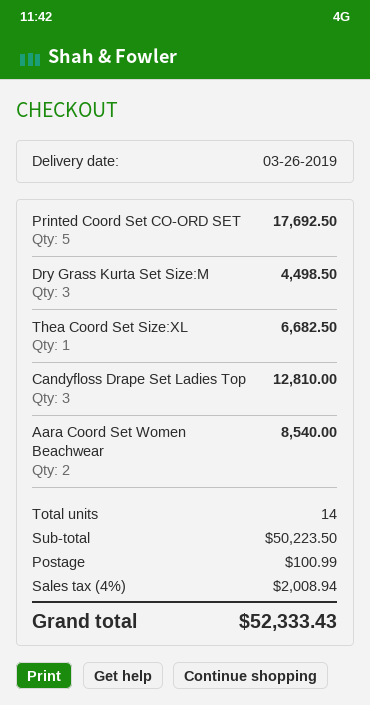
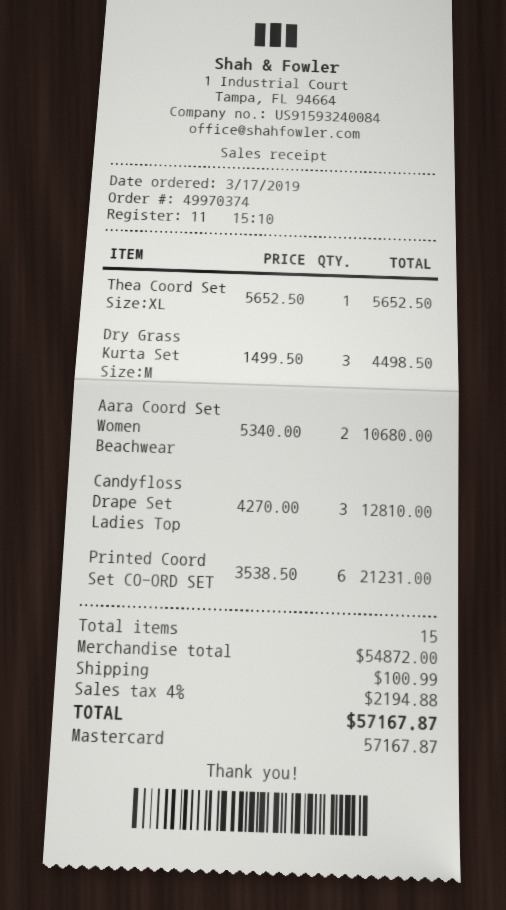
Printed Coord Set CO-ORD SET: 5 for 17692.50 -> 6 for 21231.00
Thea Coord Set Size:XL: 1 for 6682.50 -> 1 for 5652.50
Aara Coord Set Women Beachwear: 2 for 8540.00 -> 2 for 10680.00
total quantity: 14 -> 15
subtotal: 50223.50 -> 54872.00
tax: 4% = 2008.94 -> 4% = 2194.88
total: 52333.43 -> 57167.87

